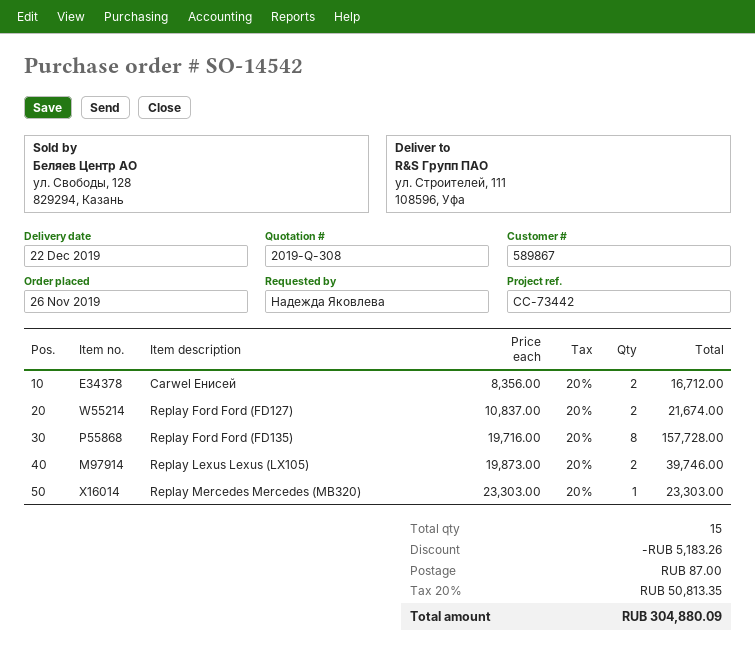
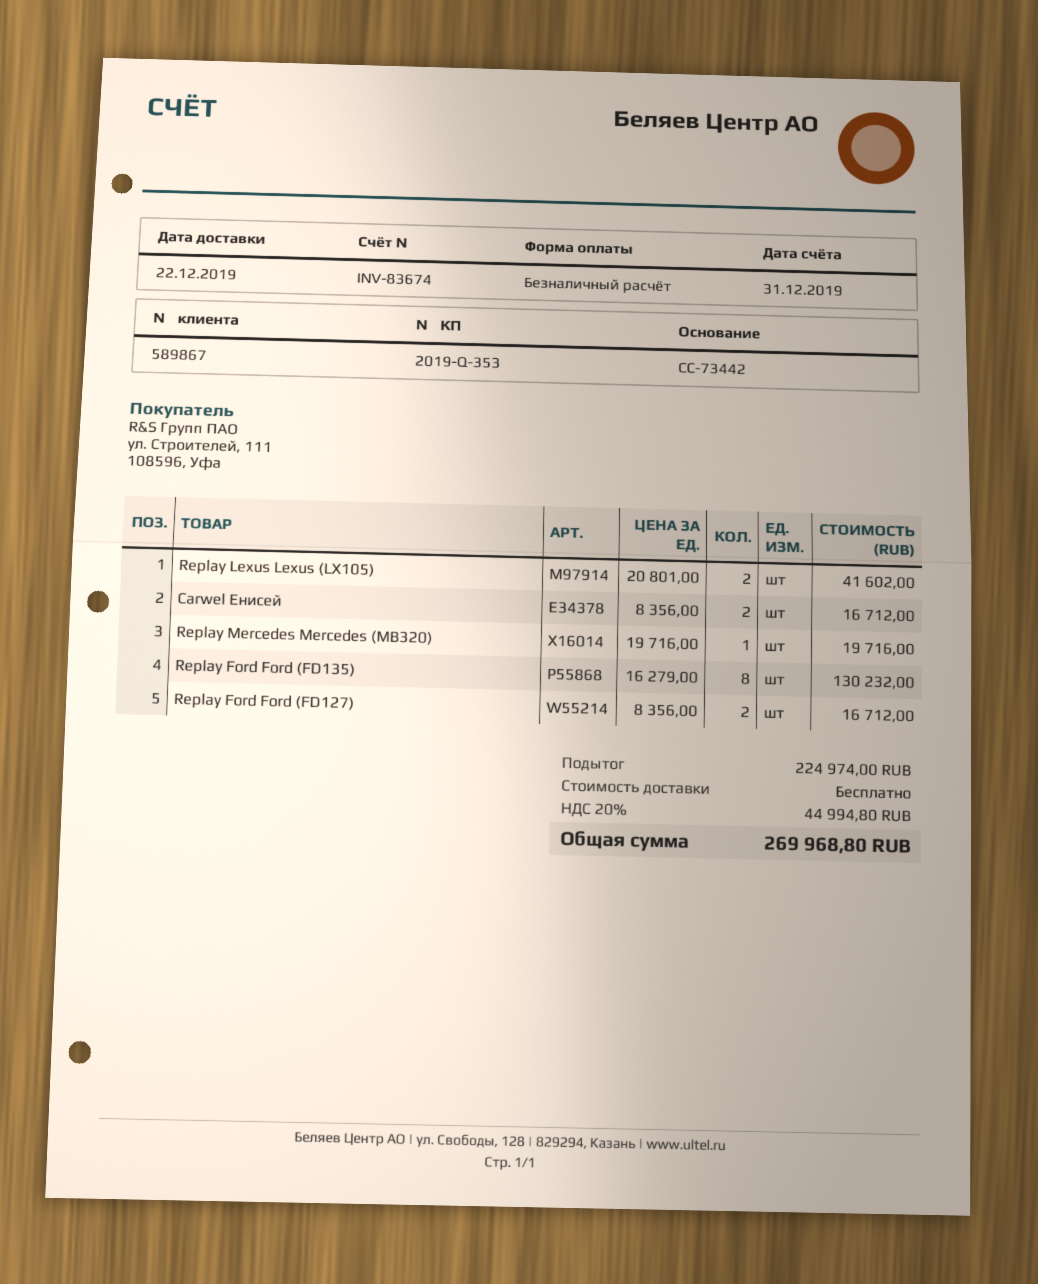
quote number: 2019-Q-308 -> 2019-Q-353
Replay Ford Ford (FD127): 2 x 10837.00 = 21674.00 -> 2 x 8356.00 = 16712.00
Replay Ford Ford (FD135): 8 x 19716.00 = 157728.00 -> 8 x 16279.00 = 130232.00
Replay Lexus Lexus (LX105): 2 x 19873.00 = 39746.00 -> 2 x 20801.00 = 41602.00
Replay Mercedes Mercedes (MB320): 1 x 23303.00 = 23303.00 -> 1 x 19716.00 = 19716.00
discount: 5183.26 -> none
shipping: 87.00 -> 0.00
tax: 20% = 50813.35 -> 20% = 44994.80
total: 304880.09 -> 269968.80

